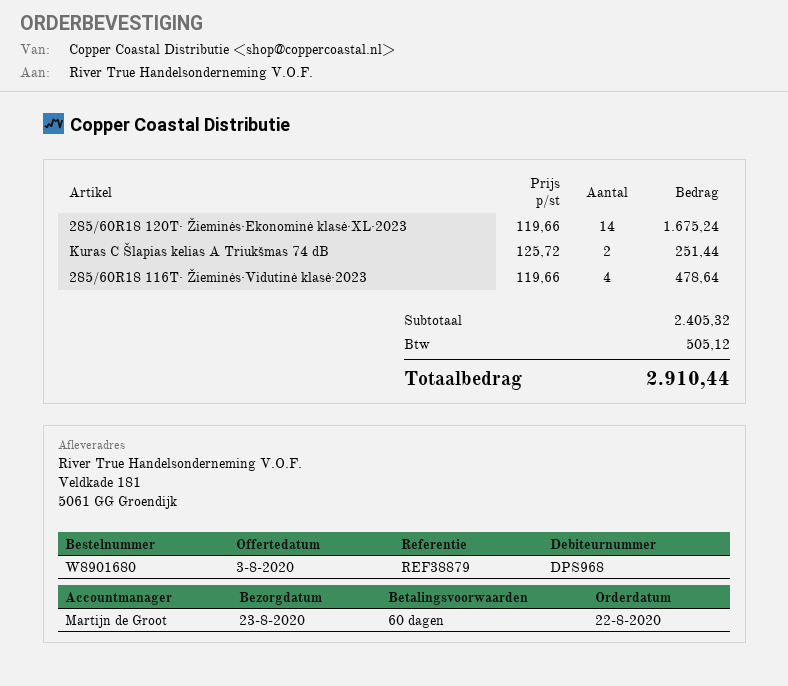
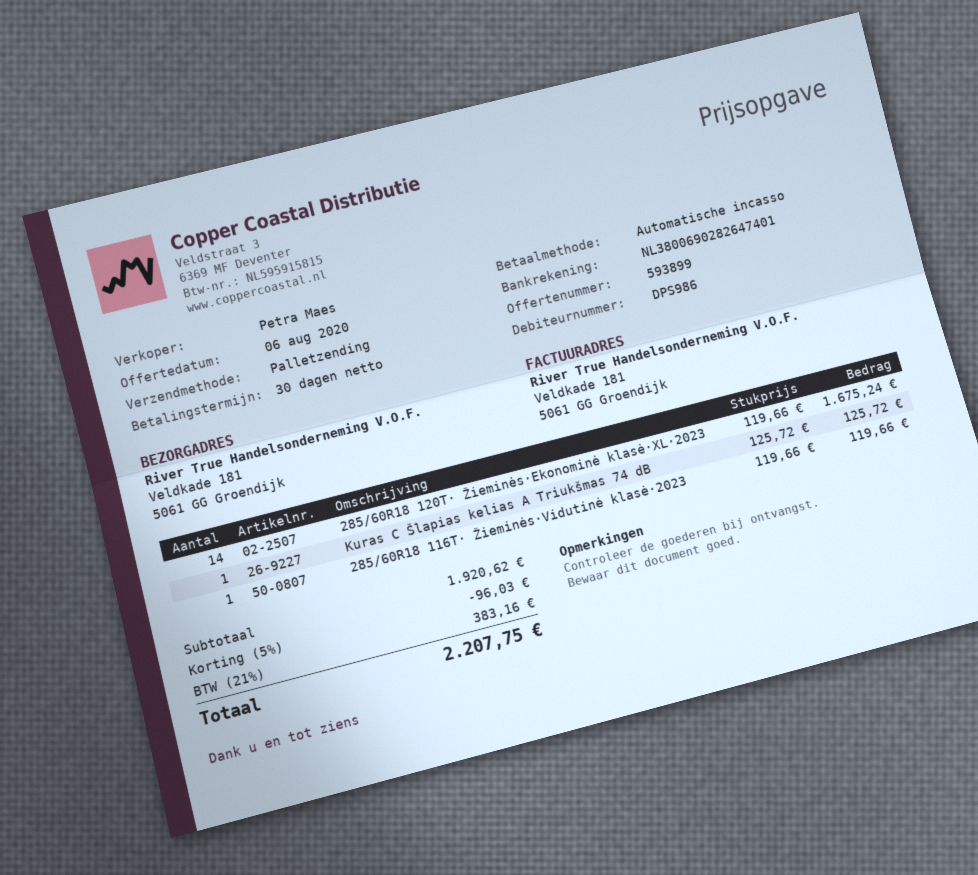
quote date: 2020-08-03 -> 2020-08-06
payment terms: 60 days -> 30 days
customer number: DPS968 -> DPS986
sales rep: Martijn de Groot -> Petra Maes
Kuras C Šlapias kelias A Triukšmas 74 dB: 2 x 125.72 = 251.44 -> 1 x 125.72 = 125.72
285/60R18 116T· Žieminės·Vidutinė klasė·2023: 4 x 119.66 = 478.64 -> 1 x 119.66 = 119.66
subtotal: 2405.32 -> 1920.62
discount: none -> 5% = 96.03
tax: 505.12 -> 383.16
total: 2910.44 -> 2207.75

